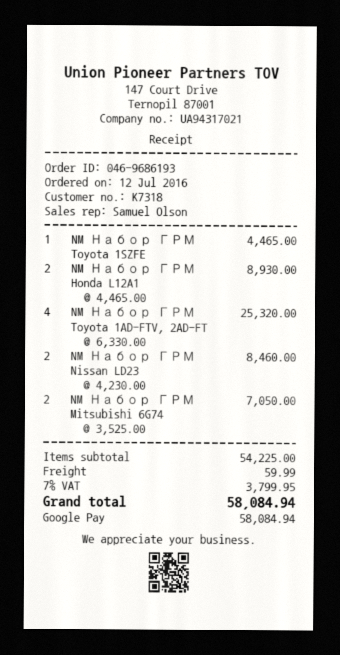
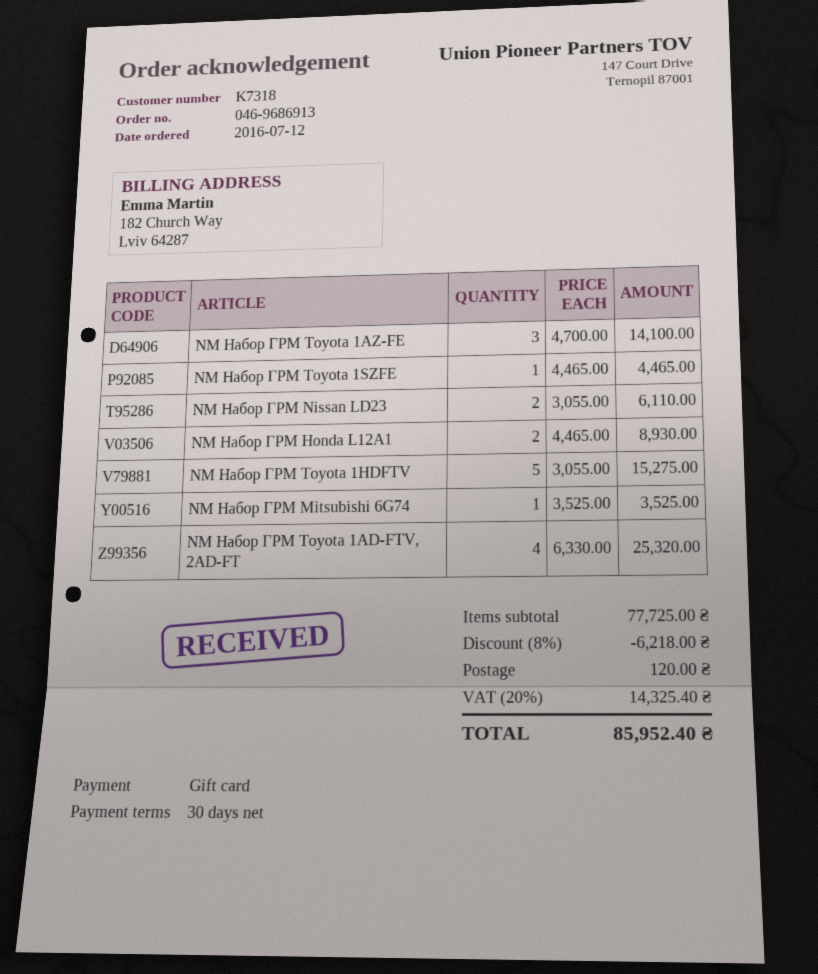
order number: 046-9686193 -> 046-9686913
payment method: Google Pay -> gift card
NM Набор ГРМ Nissan LD23: 2 x 4230.00 = 8460.00 -> 2 x 3055.00 = 6110.00
NM Набор ГРМ Mitsubishi 6G74: 2 x 3525.00 = 7050.00 -> 1 x 3525.00 = 3525.00
NM Набор ГРМ Toyota 1AZ-FE: none -> 3 x 4700.00 = 14100.00
NM Набор ГРМ Toyota 1HDFTV: none -> 5 x 3055.00 = 15275.00
subtotal: 54225.00 -> 77725.00
discount: none -> 8% = 6218.00
shipping: 59.99 -> 120.00
tax: 7% = 3799.95 -> 20% = 14325.40
total: 58084.94 -> 85952.40

